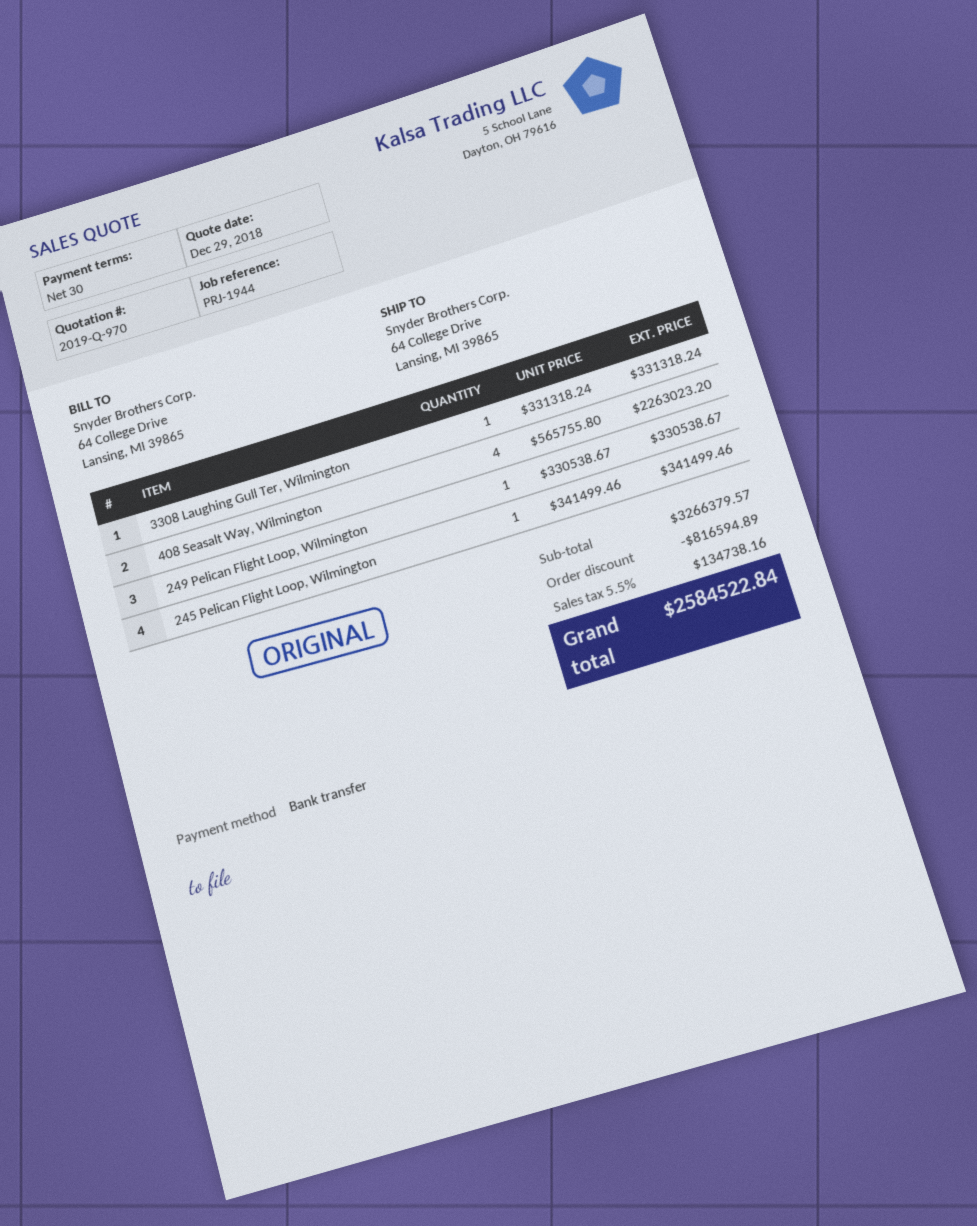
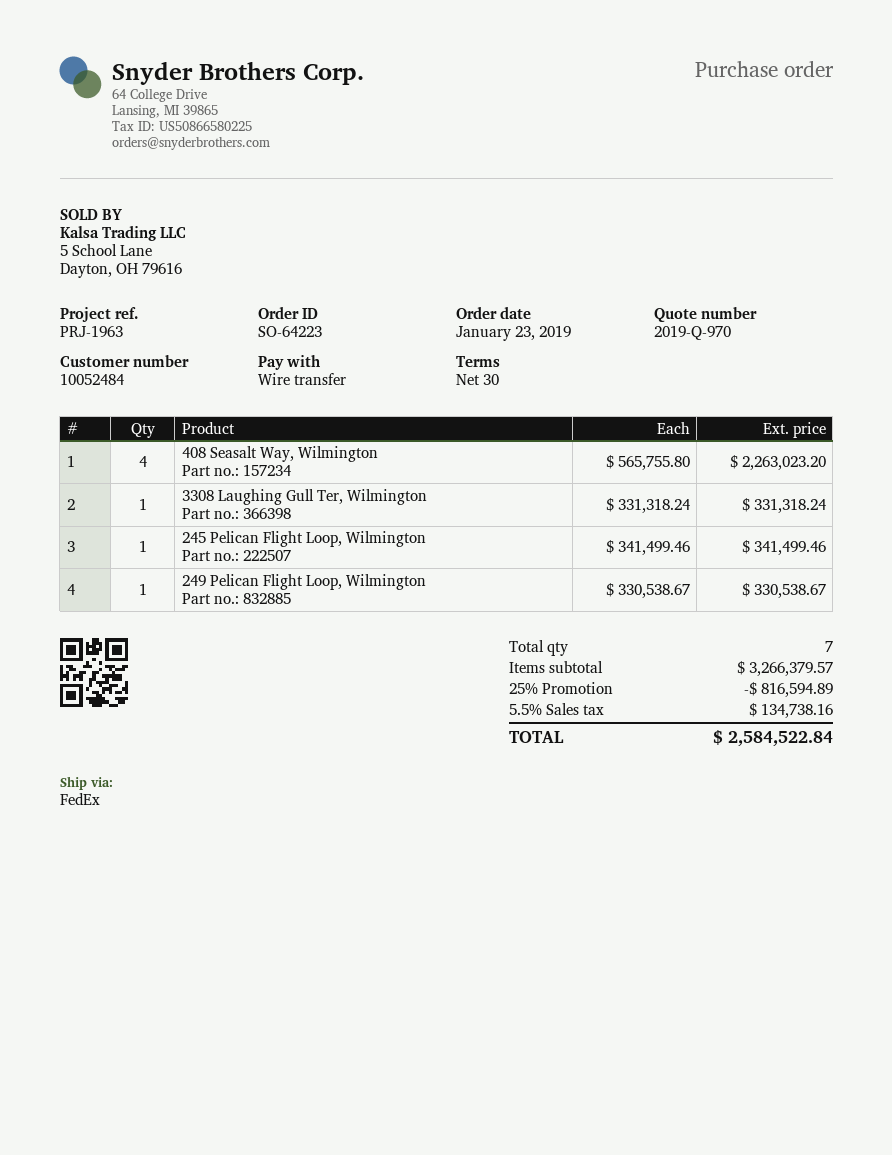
reference: PRJ-1944 -> PRJ-1963

